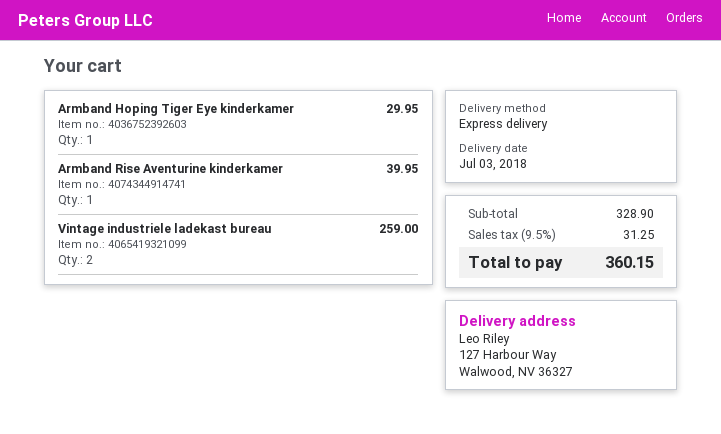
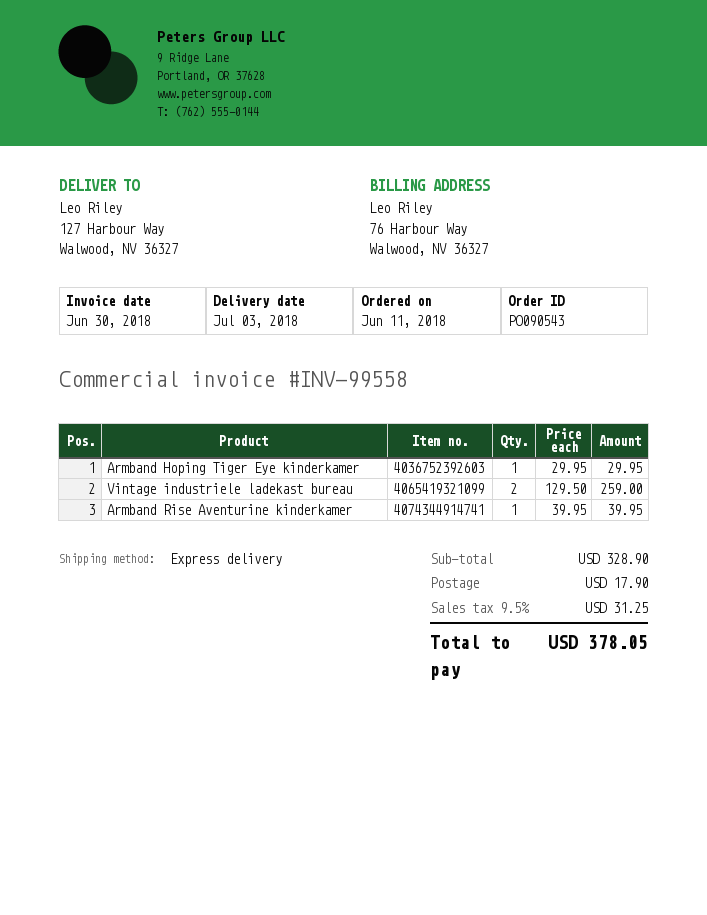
shipping: none -> 17.90
total: 360.15 -> 378.05

